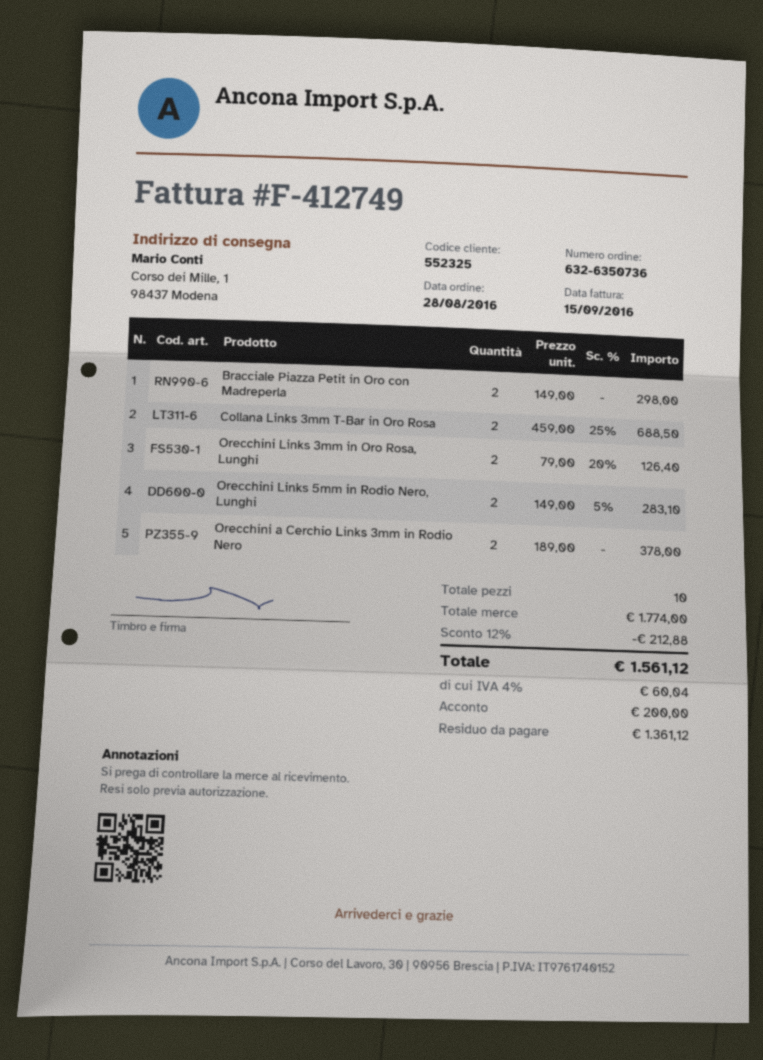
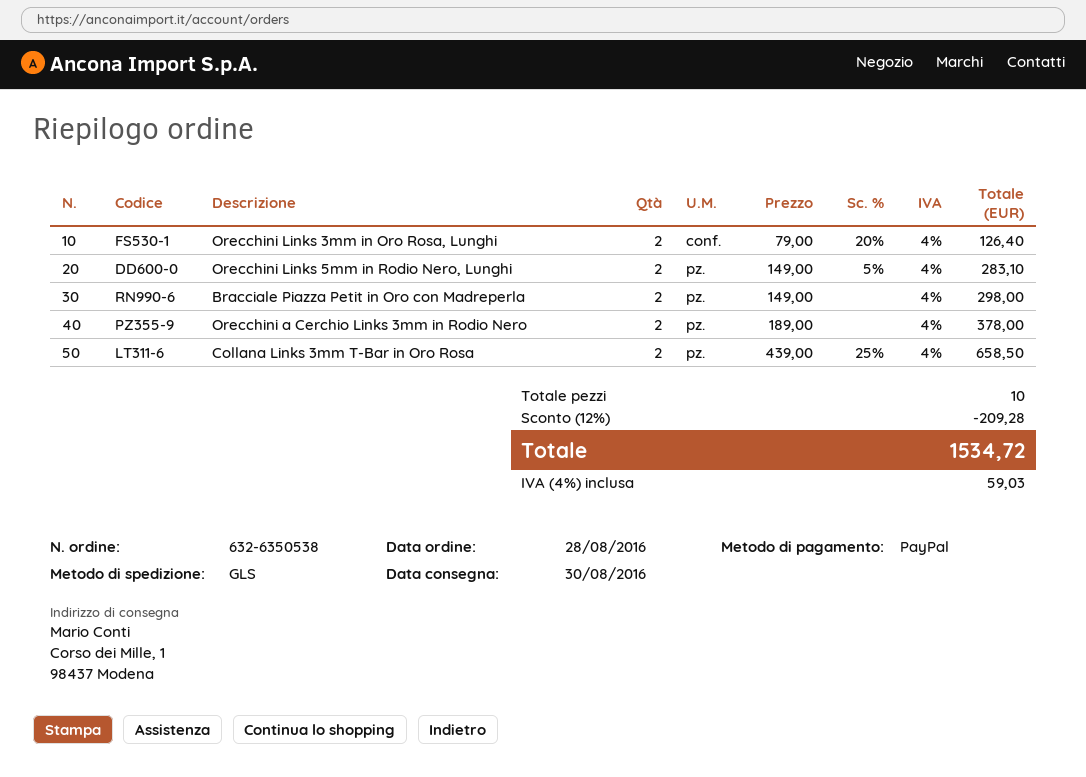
order number: 632-6350736 -> 632-6350538
Collana Links 3mm T-Bar in Oro Rosa: 2 x 459.00 - 25% = 688.50 -> 2 x 439.00 - 25% = 658.50
discount: 12% = 212.88 -> 12% = 209.28
tax: 4% = 60.04 -> 4% = 59.03
total: 1561.12 -> 1534.72

